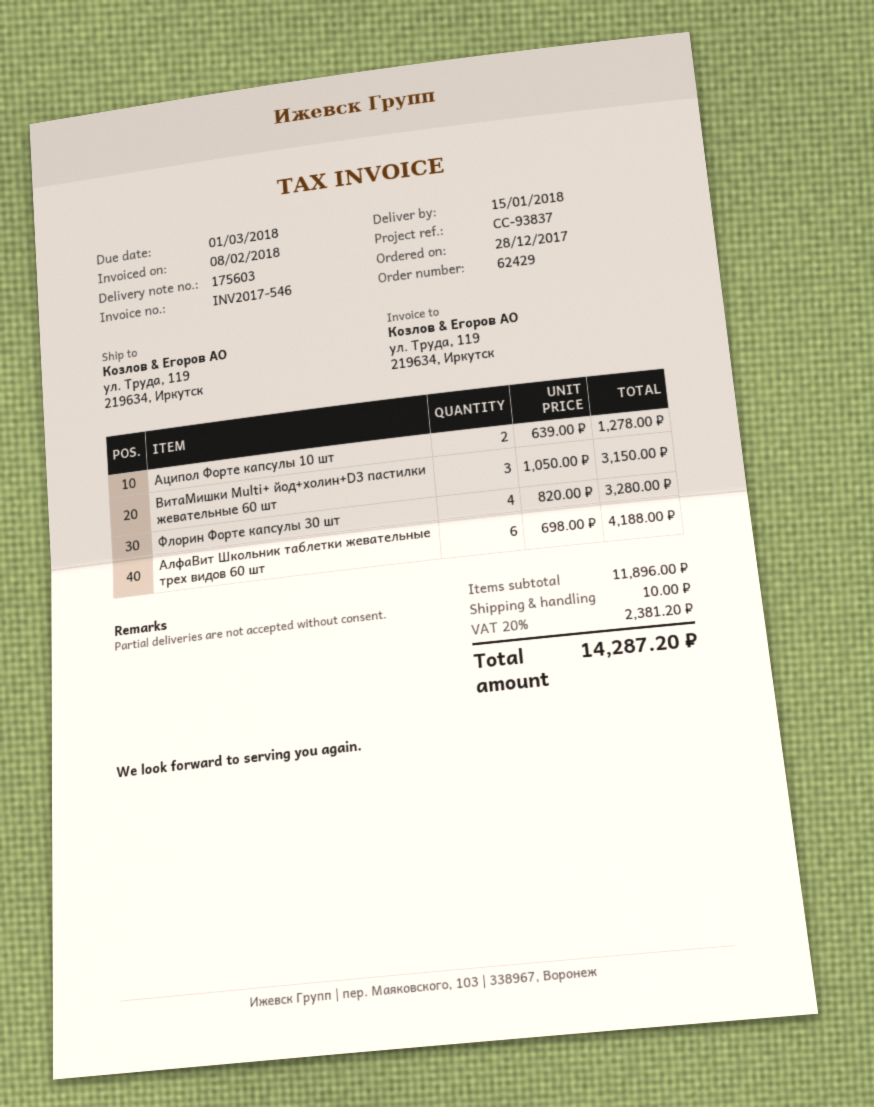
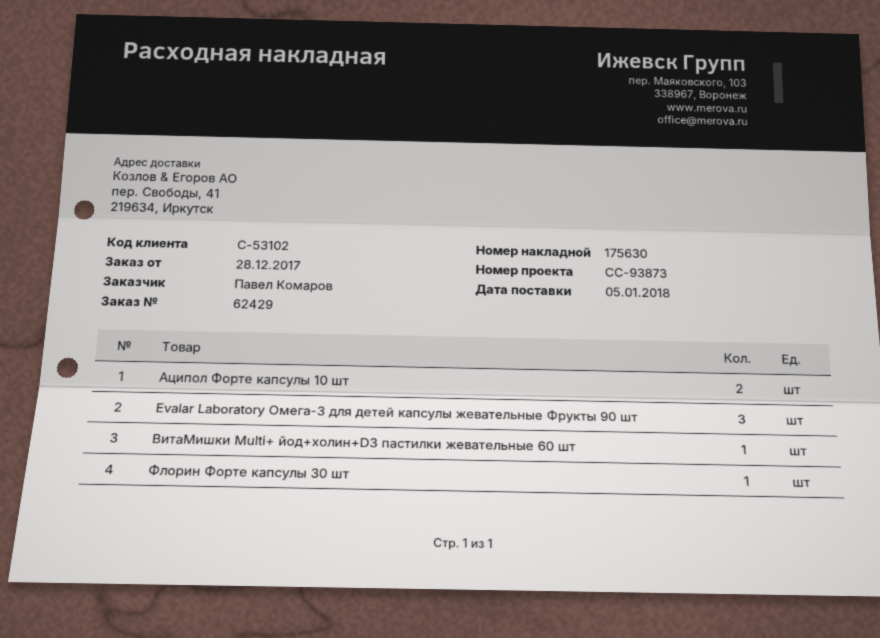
delivery note number: 175603 -> 175630
delivery date: 2018-01-15 -> 2018-01-05
reference: CC-93837 -> CC-93873
ship to: ул. Труда, 119, 219634, Иркутск -> пер. Свободы, 41, 219634, Иркутск
ВитаМишки Multi+ йод+холин+D3 пастилки жевательные 60 шт: 3 -> 1
Флорин Форте капсулы 30 шт: 4 -> 1
АлфаВит Школьник таблетки жевательные трех видов 60 шт: 6 -> none
Evalar Laboratory Омега-3 для детей капсулы жевательные Фрукты 90 шт: none -> 3

